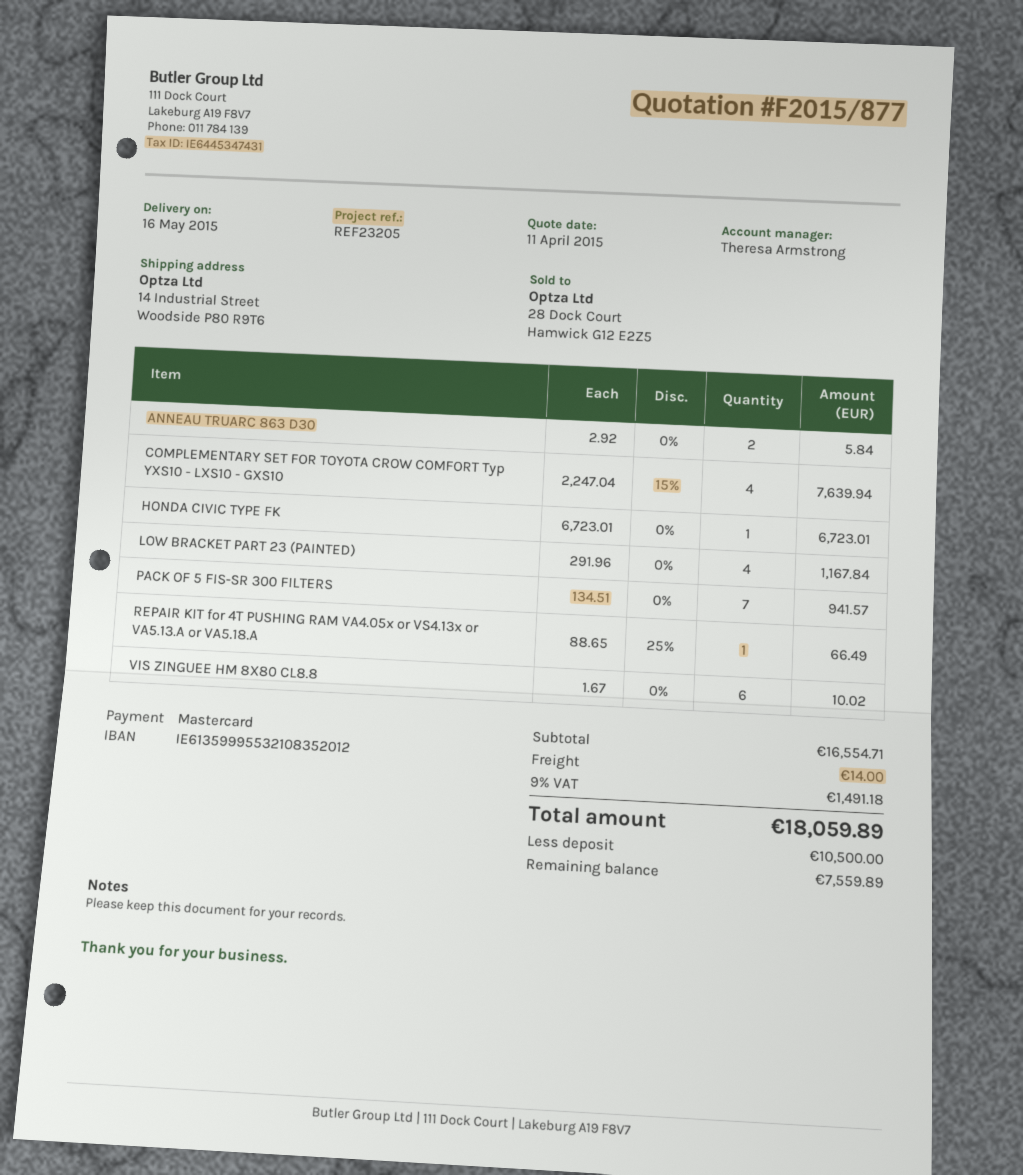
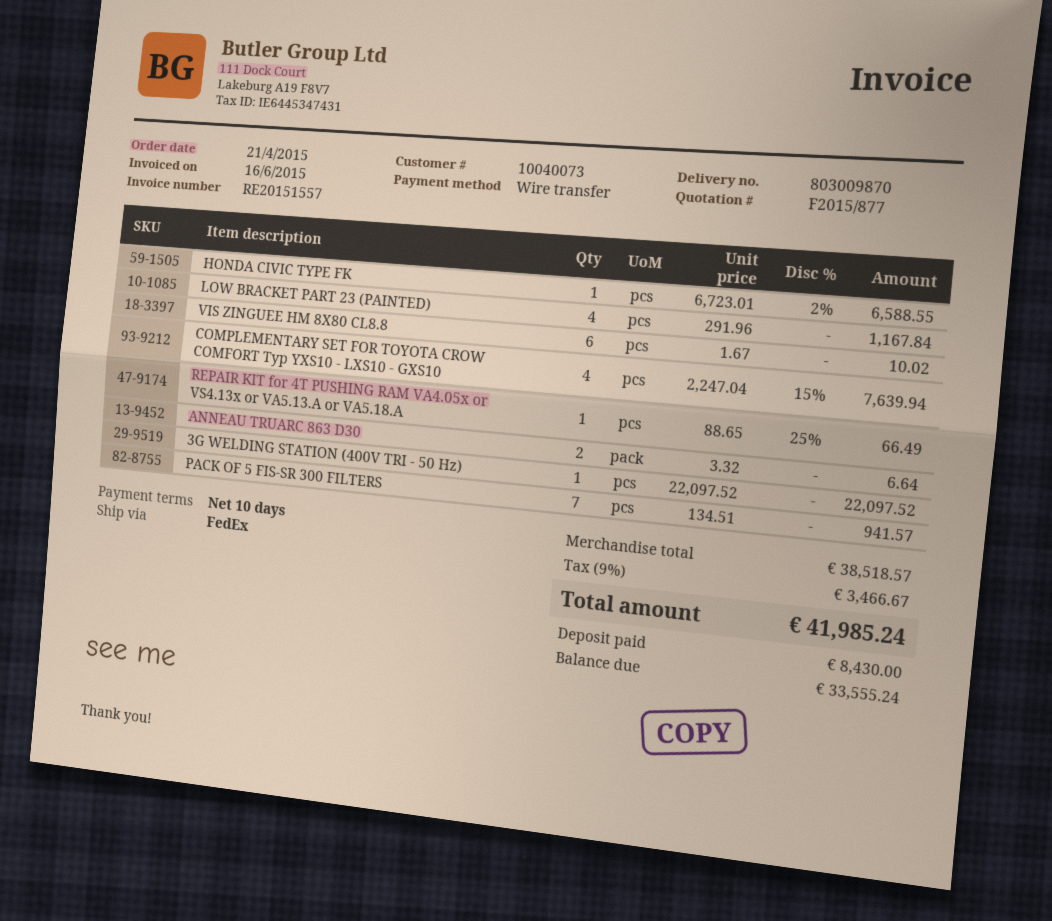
payment method: Mastercard -> bank transfer
ANNEAU TRUARC 863 D30: 2 x 2.92 = 5.84 -> 2 x 3.32 = 6.64
HONDA CIVIC TYPE FK: 1 x 6723.01 = 6723.01 -> 1 x 6723.01 - 2% = 6588.55
3G WELDING STATION (400V TRI - 50 Hz): none -> 1 x 22097.52 = 22097.52
subtotal: 16554.71 -> 38518.57
shipping: 14.00 -> none
tax: 9% = 1491.18 -> 9% = 3466.67
total: 18059.89 -> 41985.24
deposit: 10500.00 -> 8430.00
balance: 7559.89 -> 33555.24

